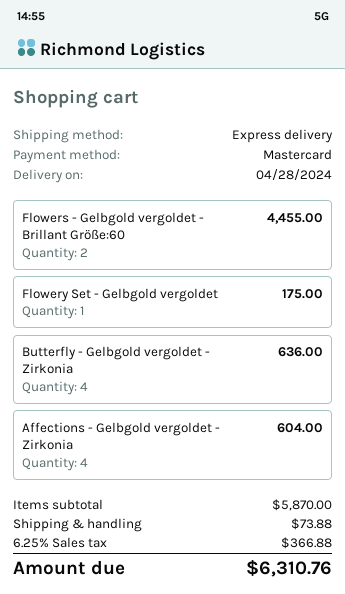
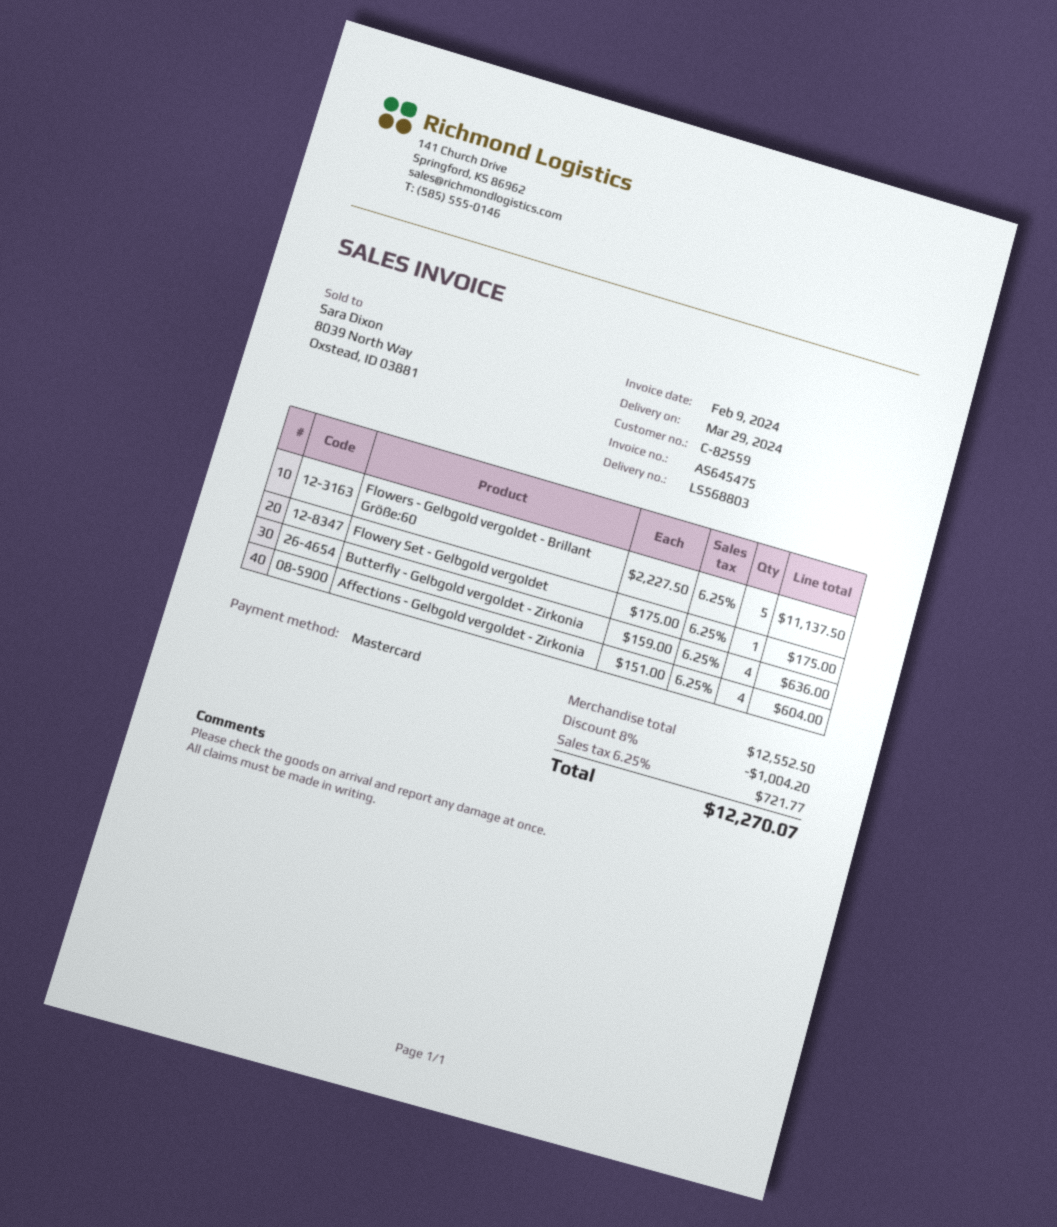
delivery date: 2024-04-28 -> 2024-03-29
Flowers - Gelbgold vergoldet - Brillant Größe:60: 2 for 4455.00 -> 5 for 11137.50
subtotal: 5870.00 -> 12552.50
discount: none -> 8% = 1004.20
shipping: 73.88 -> none
tax: 6.25% = 366.88 -> 6.25% = 721.77
total: 6310.76 -> 12270.07

